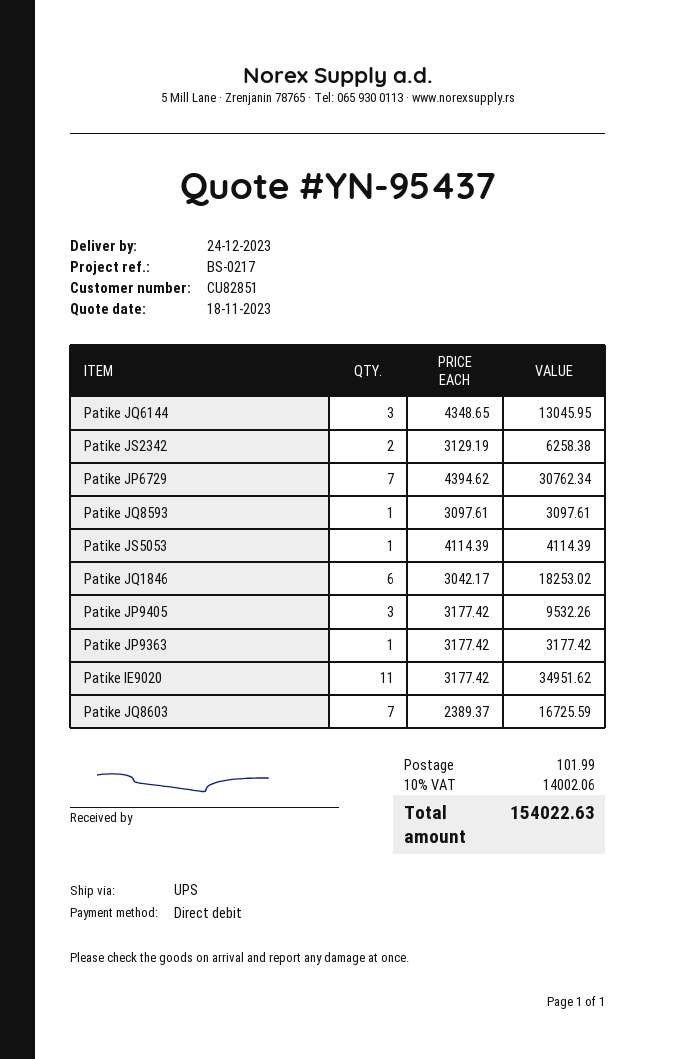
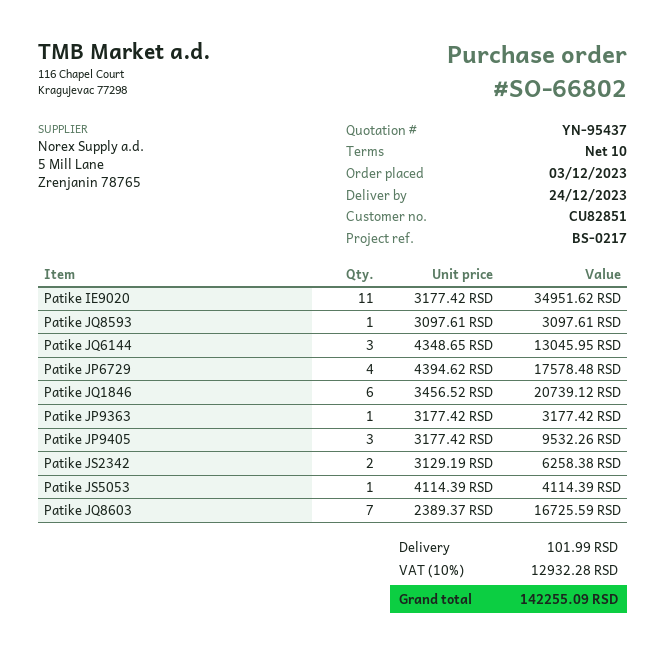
Patike JP6729: 7 x 4394.62 = 30762.34 -> 4 x 4394.62 = 17578.48
Patike JQ1846: 6 x 3042.17 = 18253.02 -> 6 x 3456.52 = 20739.12
tax: 10% = 14002.06 -> 10% = 12932.28
total: 154022.63 -> 142255.09

